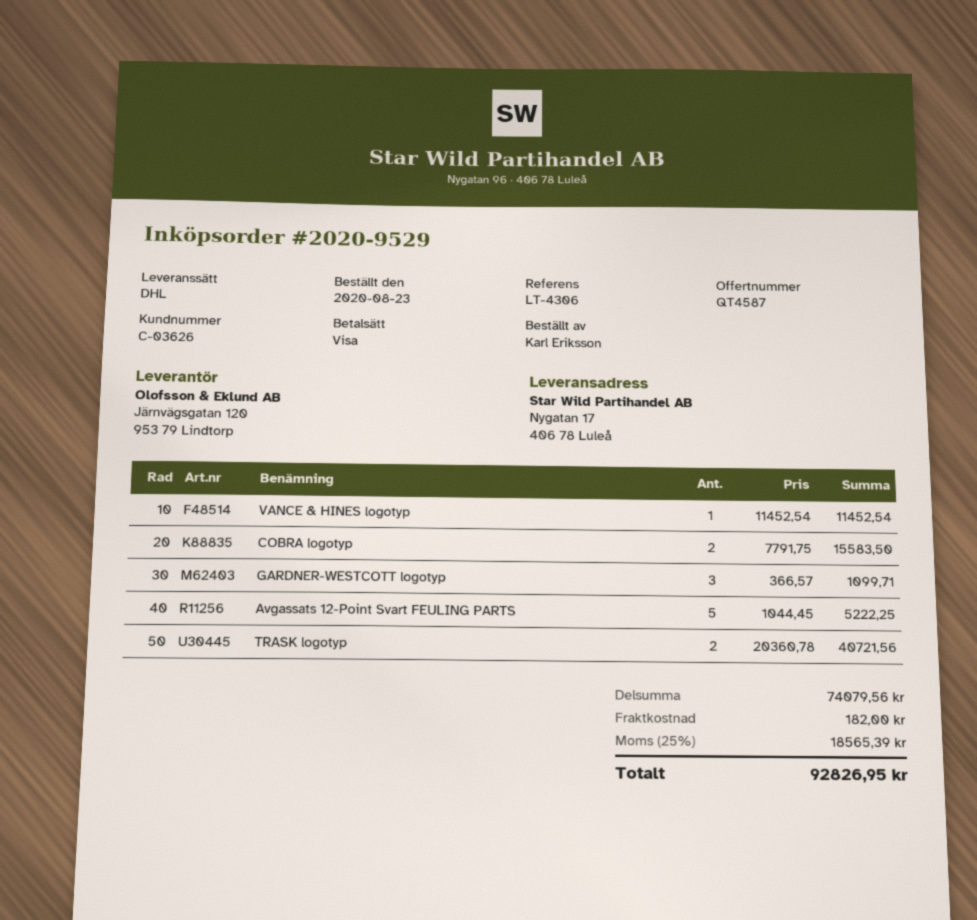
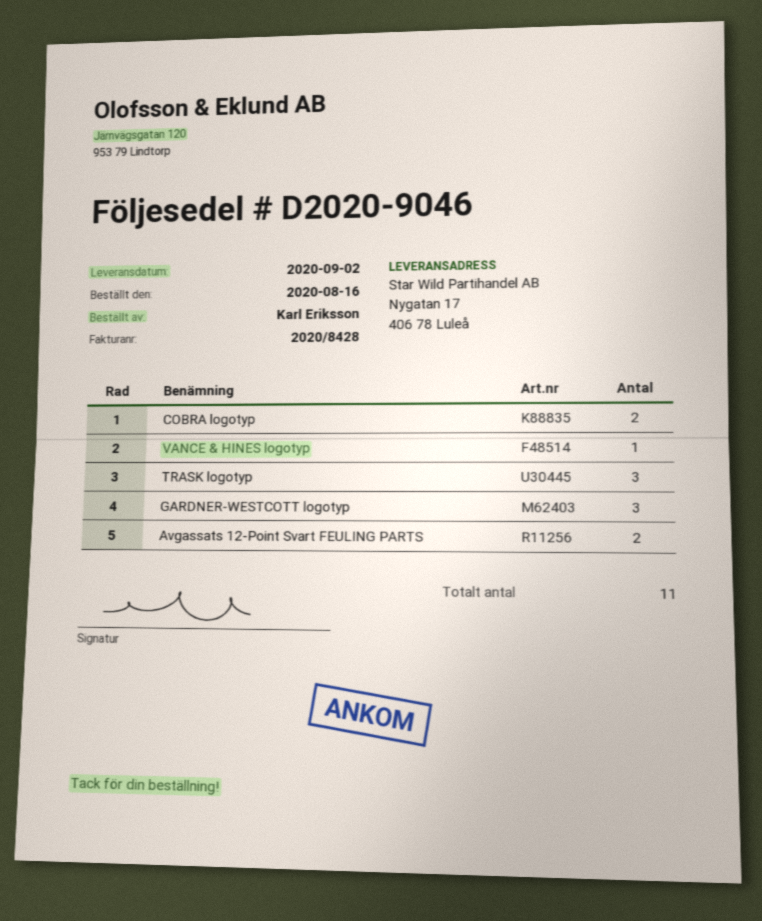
order date: 2020-08-23 -> 2020-08-16
Avgassats 12-Point Svart FEULING PARTS: 5 -> 2
TRASK logotyp: 2 -> 3

